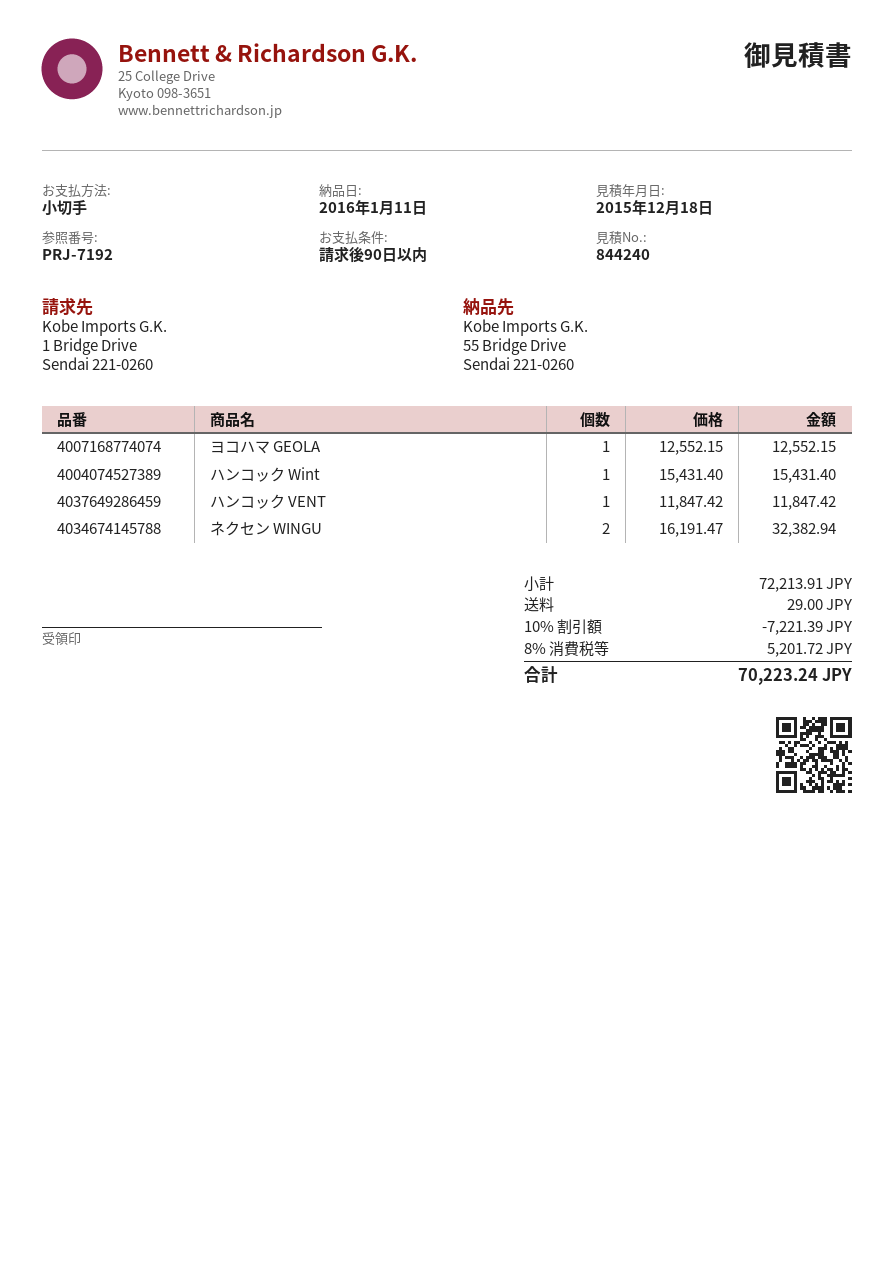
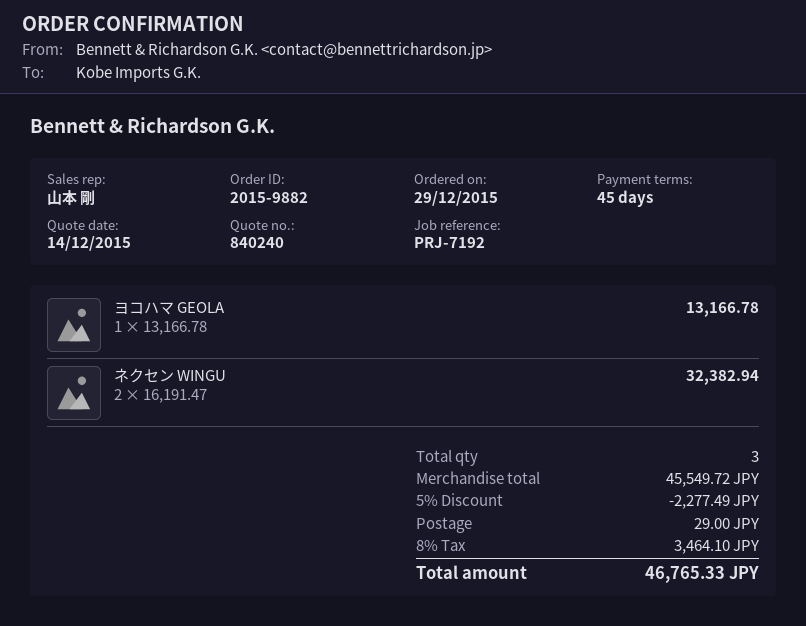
quote number: 844240 -> 840240
quote date: 2015-12-18 -> 2015-12-14
payment terms: 90 days -> 45 days
ヨコハマ GEOLA: 1 x 12552.15 = 12552.15 -> 1 x 13166.78 = 13166.78
ハンコック Wint: 1 x 15431.40 = 15431.40 -> none
ハンコック VENT: 1 x 11847.42 = 11847.42 -> none
subtotal: 72213.91 -> 45549.72
discount: 10% = 7221.39 -> 5% = 2277.49
tax: 8% = 5201.72 -> 8% = 3464.10
total: 70223.24 -> 46765.33

